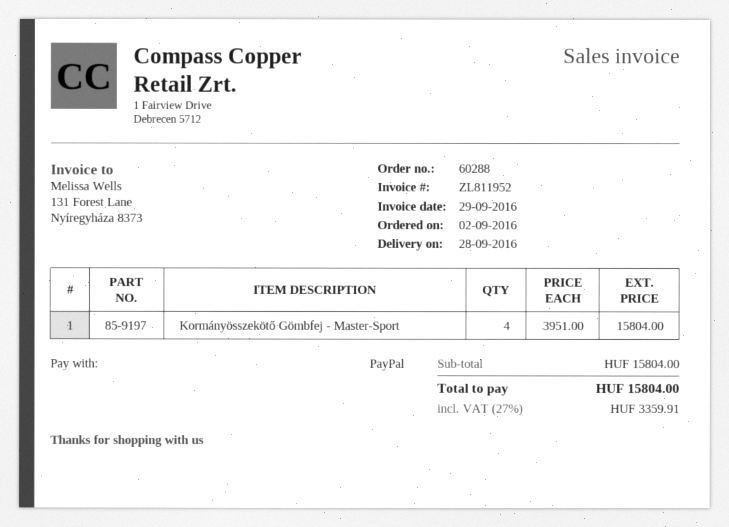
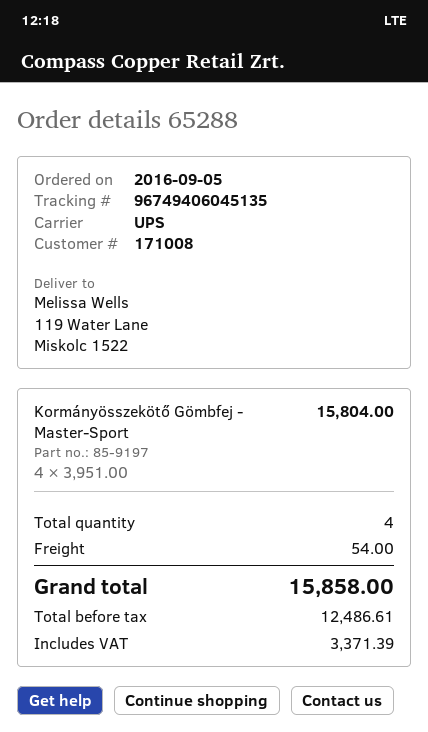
order number: 60288 -> 65288
order date: 2016-09-02 -> 2016-09-05
shipping: none -> 54.00
tax: 3359.91 -> 3371.39
total: 15804.00 -> 15858.00

